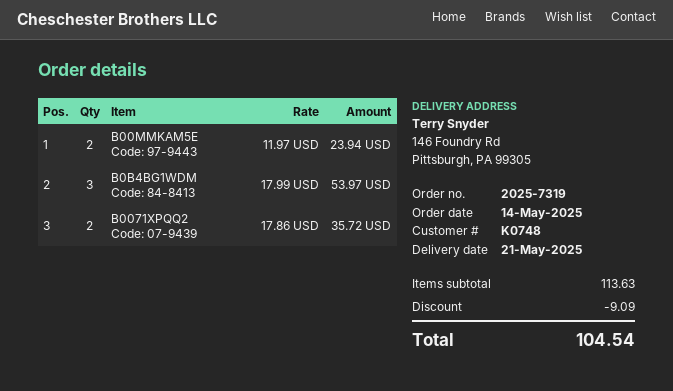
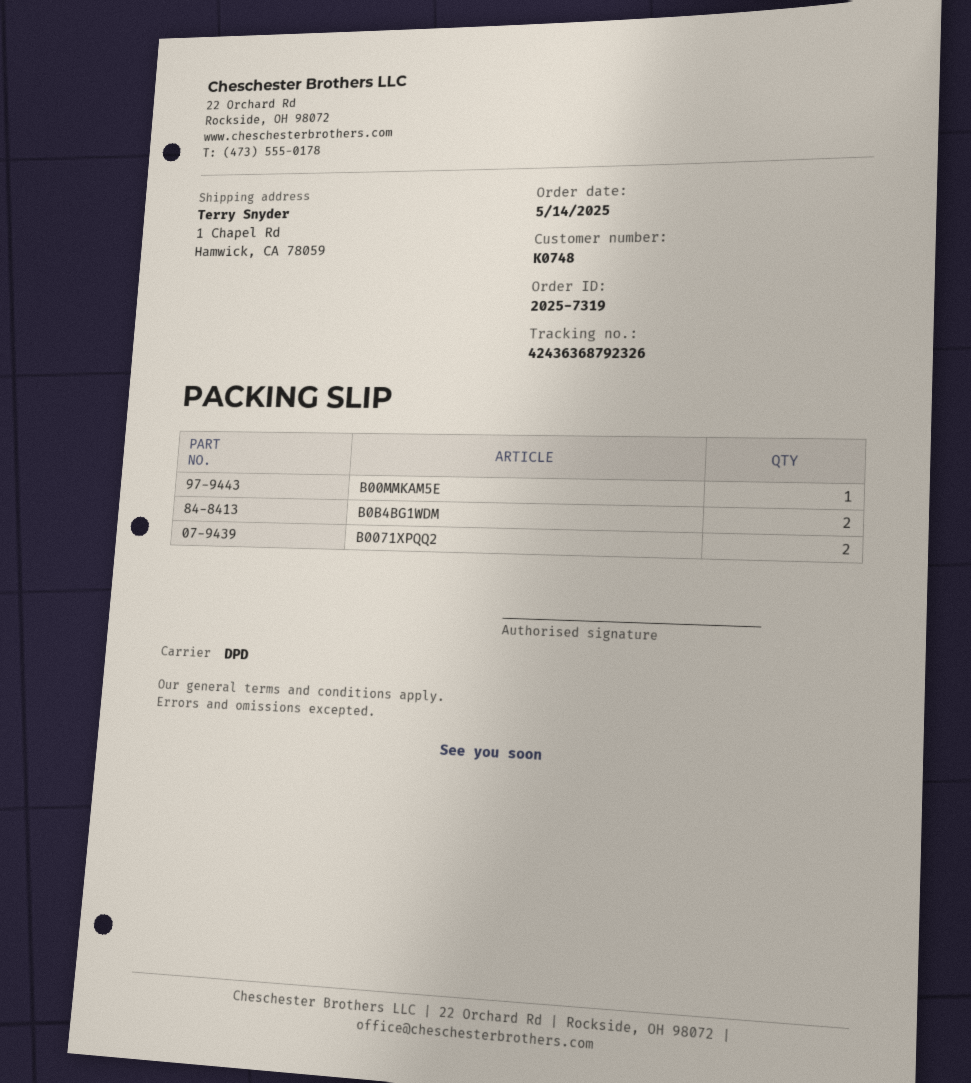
ship to: 146 Foundry Rd, Pittsburgh, PA 99305 -> 1 Chapel Rd, Hamwick, CA 78059
B00MMKAM5E: 2 -> 1
B0B4BG1WDM: 3 -> 2

